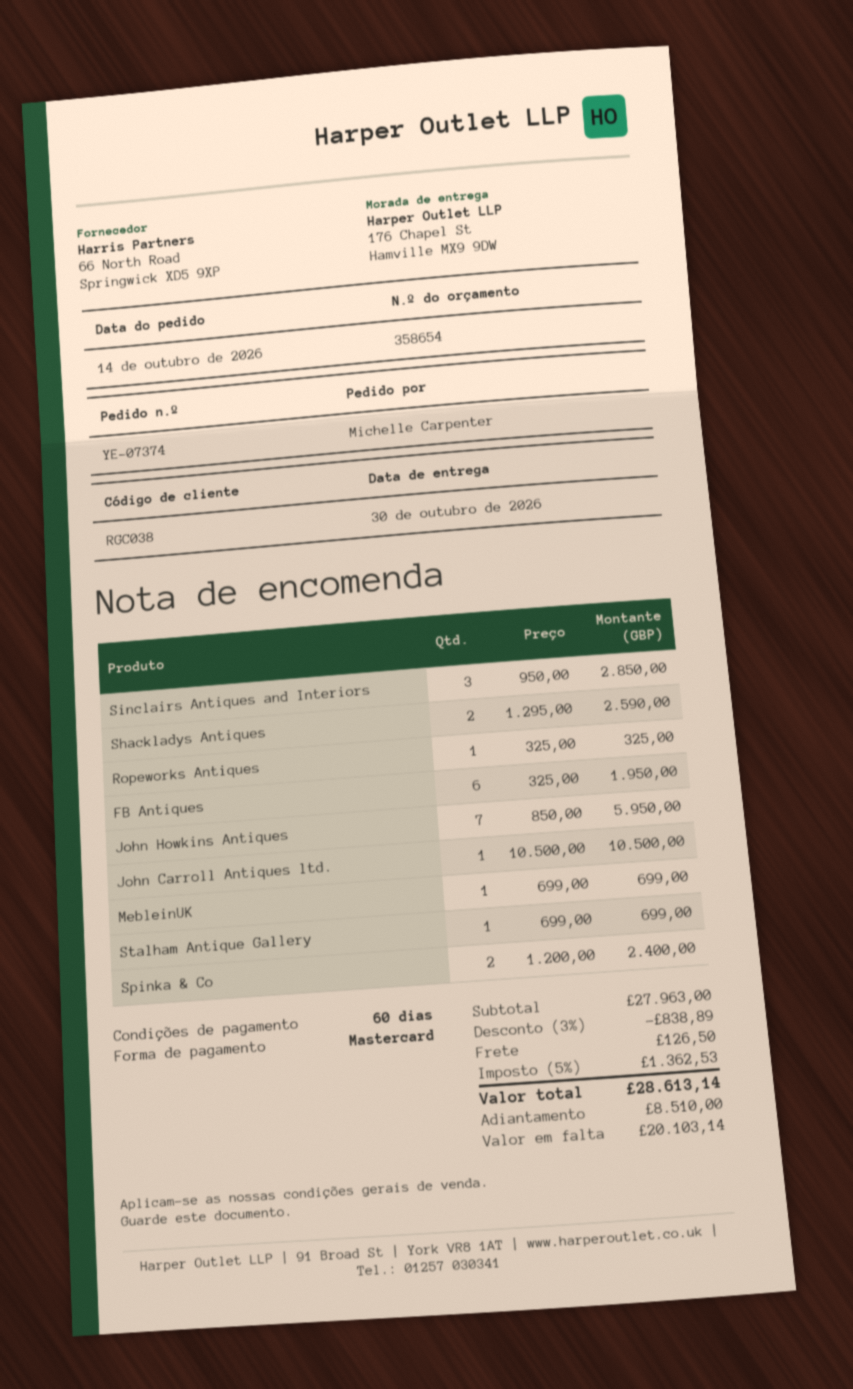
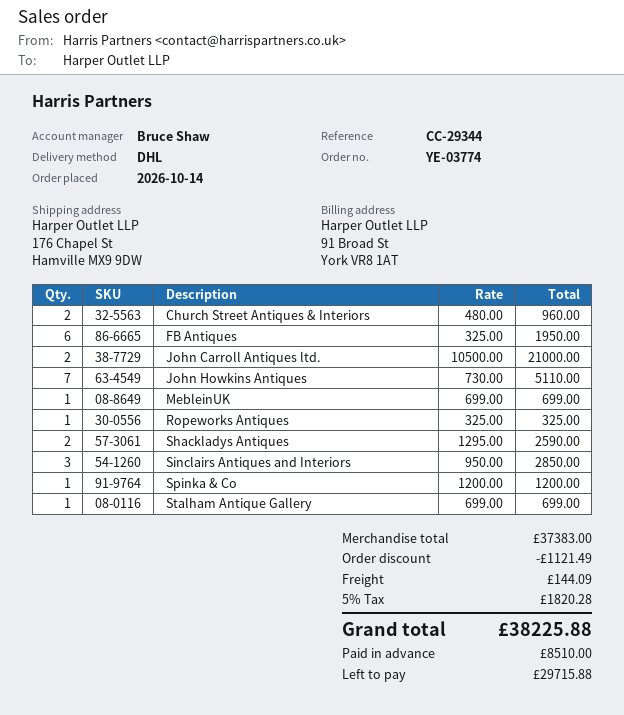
order number: YE-07374 -> YE-03774
John Howkins Antiques: 7 x 850.00 = 5950.00 -> 7 x 730.00 = 5110.00
John Carroll Antiques ltd.: 1 x 10500.00 = 10500.00 -> 2 x 10500.00 = 21000.00
Spinka & Co: 2 x 1200.00 = 2400.00 -> 1 x 1200.00 = 1200.00
Church Street Antiques & Interiors: none -> 2 x 480.00 = 960.00
subtotal: 27963.00 -> 37383.00
discount: 838.89 -> 1121.49
shipping: 126.50 -> 144.09
tax: 5% = 1362.53 -> 5% = 1820.28
total: 28613.14 -> 38225.88
balance: 20103.14 -> 29715.88

